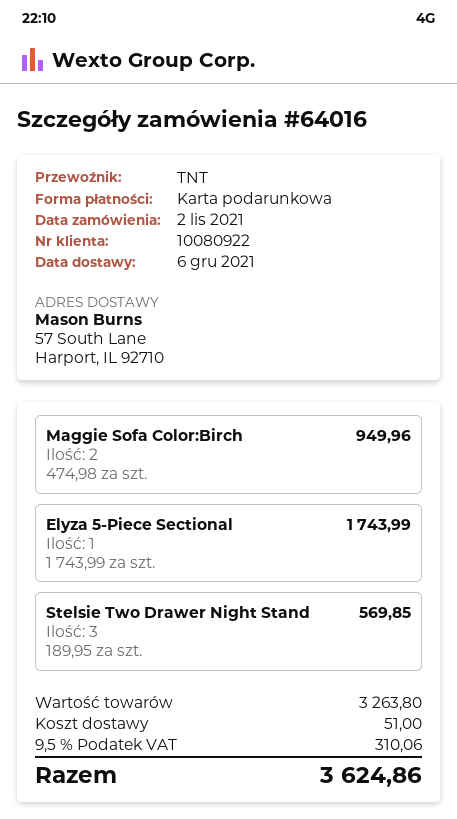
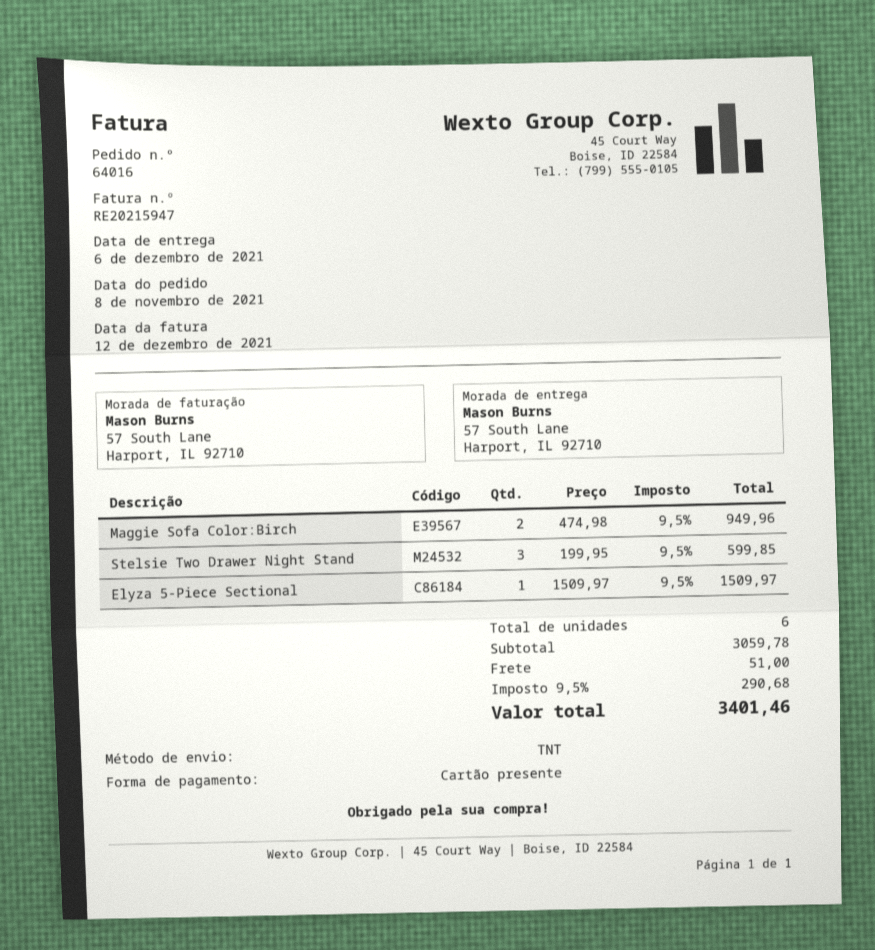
order date: 2021-11-02 -> 2021-11-08
Elyza 5-Piece Sectional: 1 x 1743.99 = 1743.99 -> 1 x 1509.97 = 1509.97
Stelsie Two Drawer Night Stand: 3 x 189.95 = 569.85 -> 3 x 199.95 = 599.85
subtotal: 3263.80 -> 3059.78
tax: 9.5% = 310.06 -> 9.5% = 290.68
total: 3624.86 -> 3401.46

